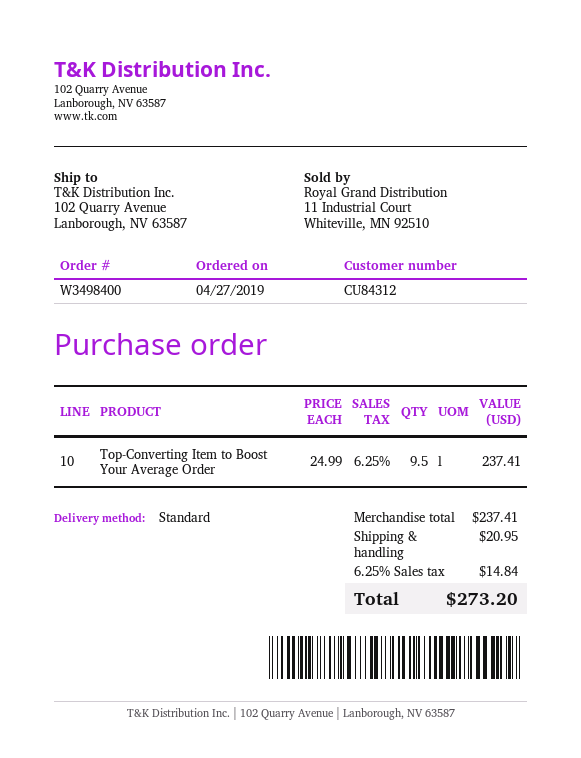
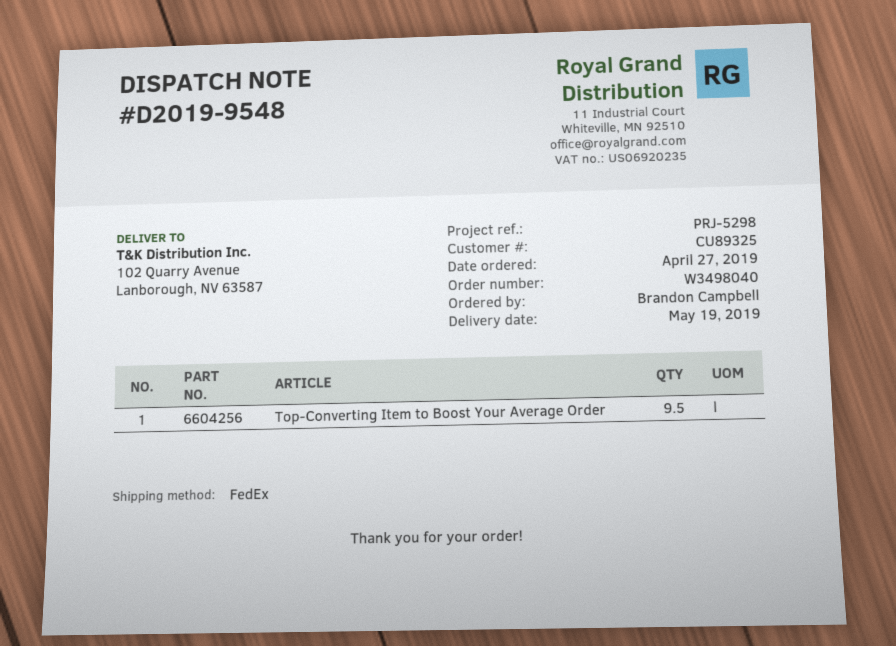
order number: W3498400 -> W3498040
customer number: CU84312 -> CU89325
shipping method: standard -> FedEx

